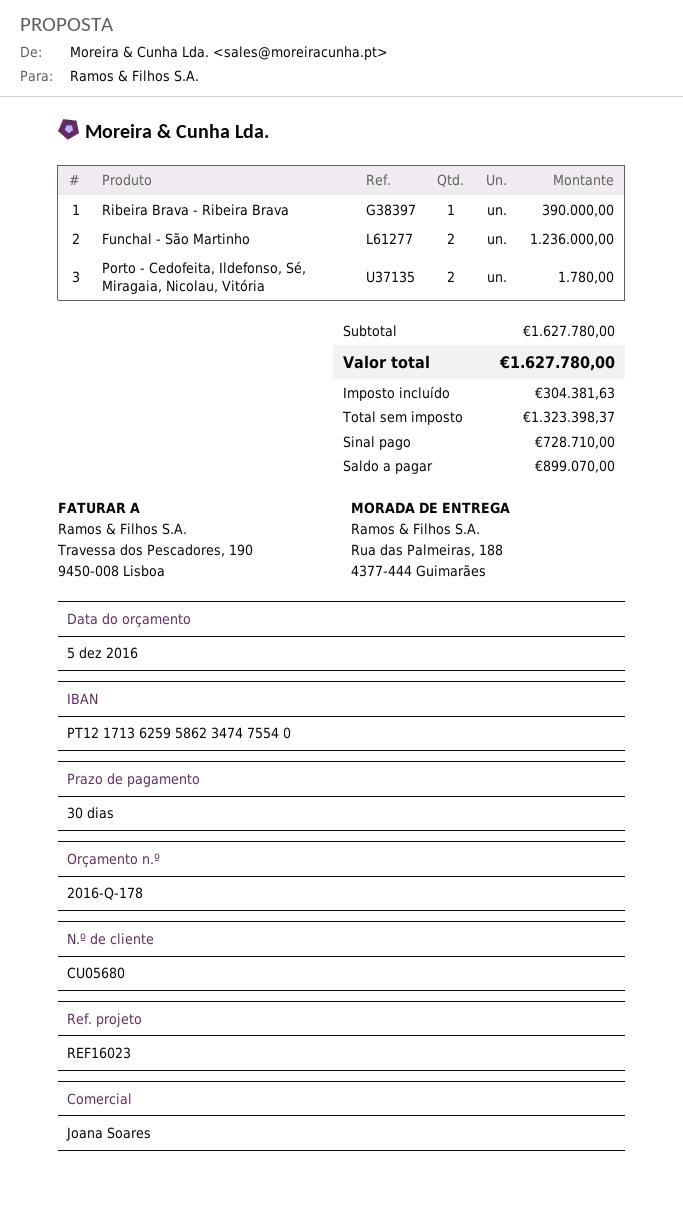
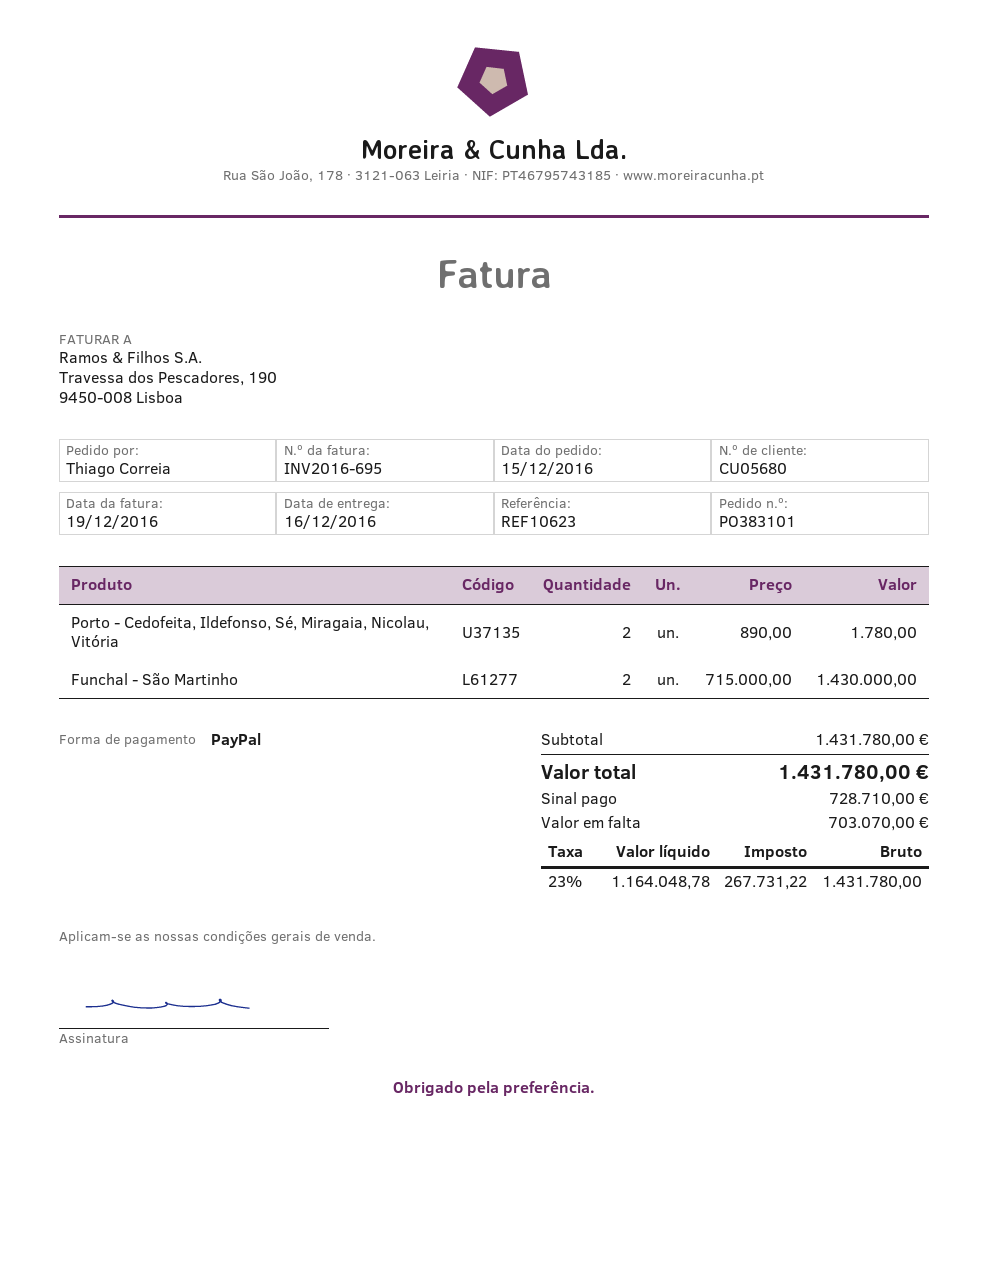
reference: REF16023 -> REF10623
Ribeira Brava - Ribeira Brava: 1 for 390000.00 -> none
Funchal - São Martinho: 2 for 1236000.00 -> 2 for 1430000.00
subtotal: 1627780.00 -> 1431780.00
net: 1323398.37 -> 1164048.78
tax: 304381.63 -> 267731.22
total: 1627780.00 -> 1431780.00
balance: 899070.00 -> 703070.00

